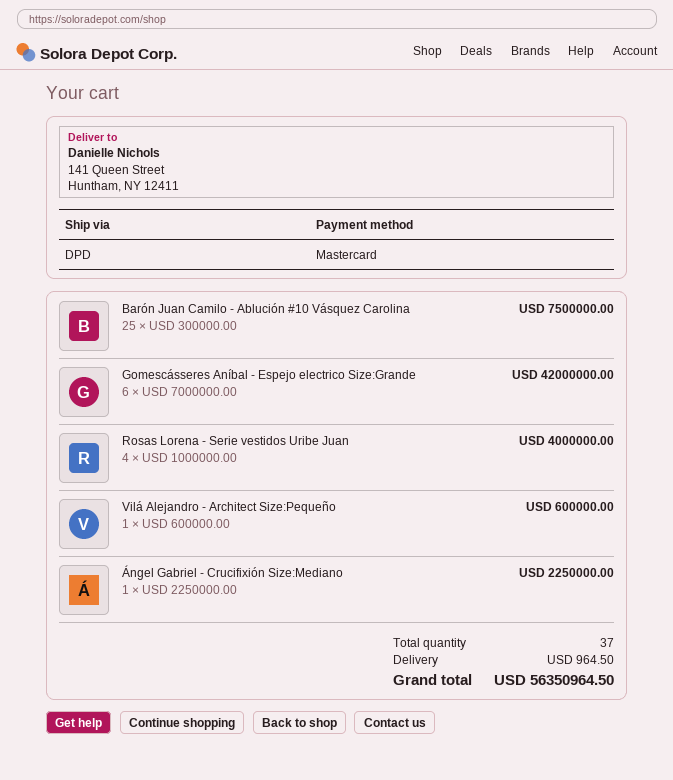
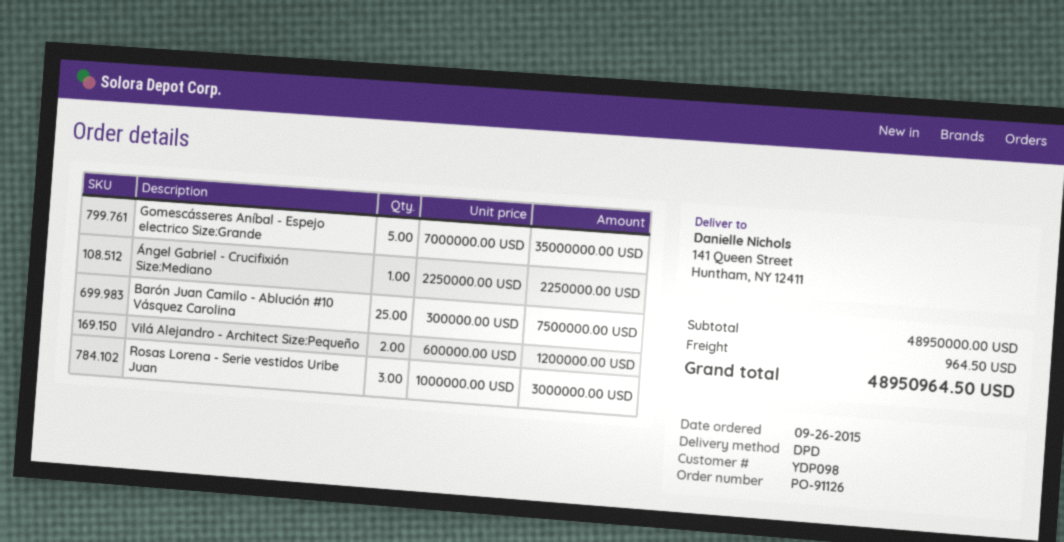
Gomescásseres Aníbal - Espejo electrico Size:Grande: 6 x 7000000.00 = 42000000.00 -> 5 x 7000000.00 = 35000000.00
Rosas Lorena - Serie vestidos Uribe Juan: 4 x 1000000.00 = 4000000.00 -> 3 x 1000000.00 = 3000000.00
Vilá Alejandro - Architect Size:Pequeño: 1 x 600000.00 = 600000.00 -> 2 x 600000.00 = 1200000.00
total: 56350964.50 -> 48950964.50

